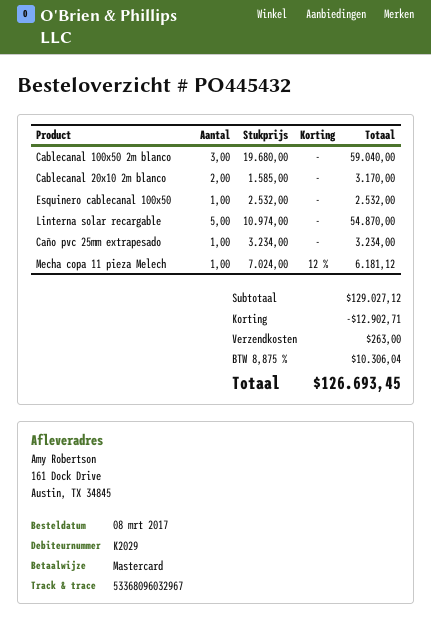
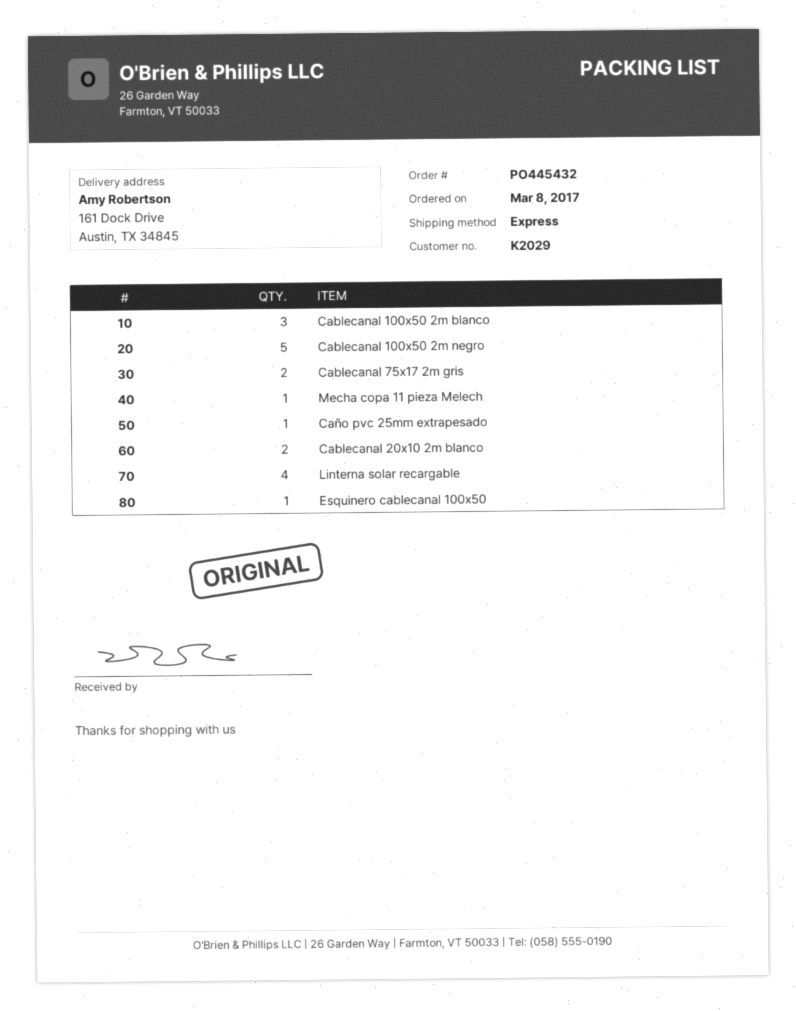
Linterna solar recargable: 5 -> 4
Cablecanal 100x50 2m negro: none -> 5
Cablecanal 75x17 2m gris: none -> 2

